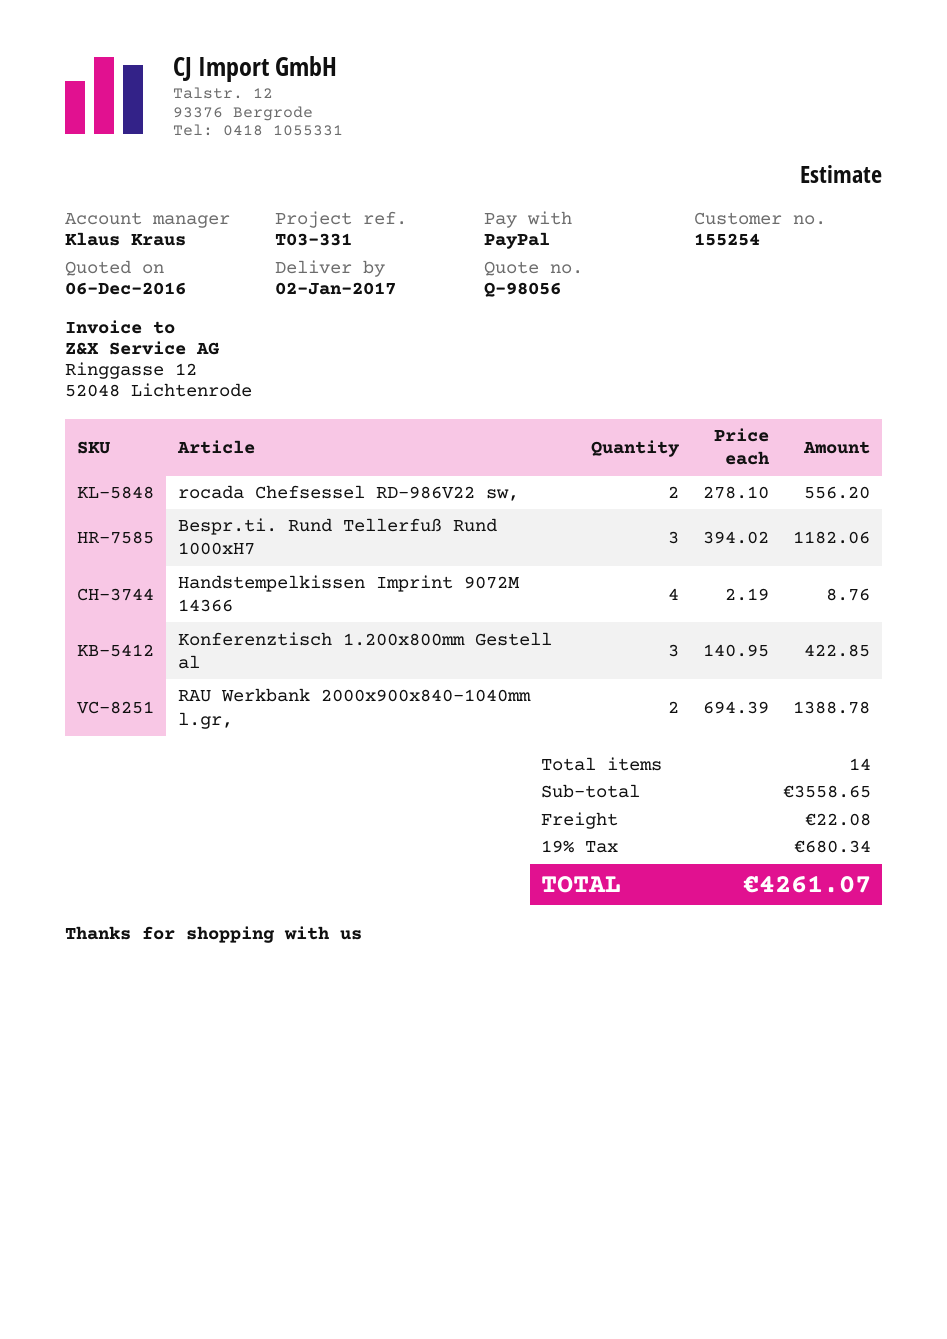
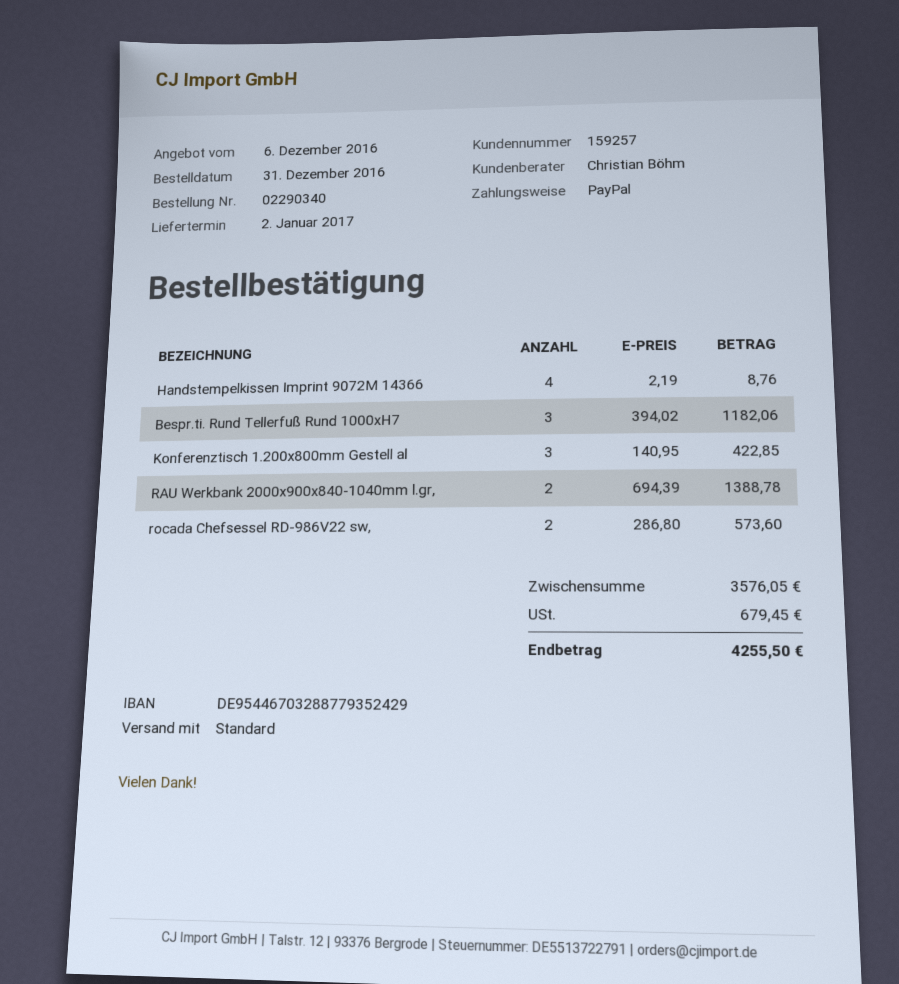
customer number: 155254 -> 159257
sales rep: Klaus Kraus -> Christian Böhm
rocada Chefsessel RD-986V22 sw,: 2 x 278.10 = 556.20 -> 2 x 286.80 = 573.60
subtotal: 3558.65 -> 3576.05
shipping: 22.08 -> none
tax: 680.34 -> 679.45
total: 4261.07 -> 4255.50

